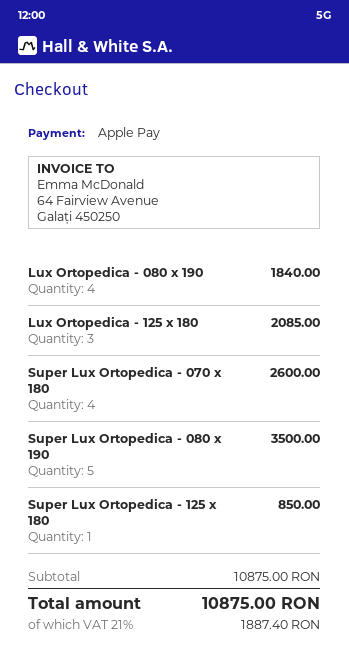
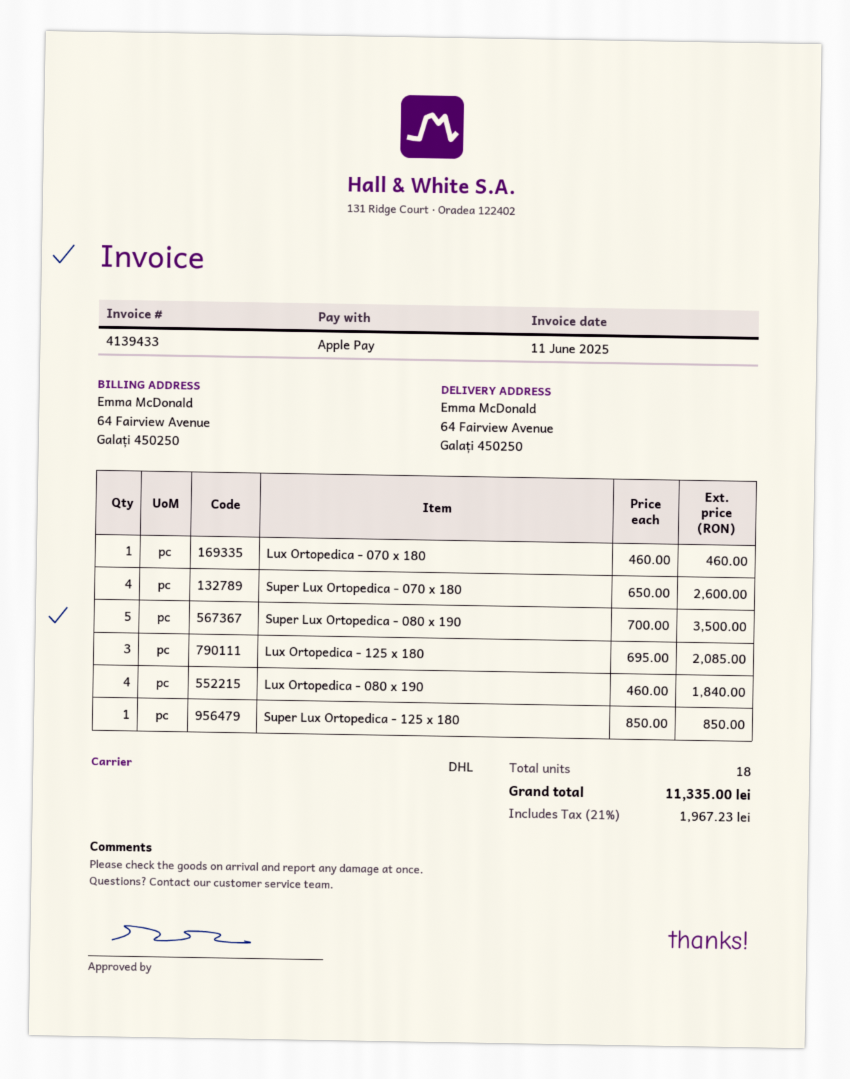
Lux Ortopedica - 070 x 180: none -> 1 for 460.00
tax: 21% = 1887.40 -> 21% = 1967.23
total: 10875.00 -> 11335.00

